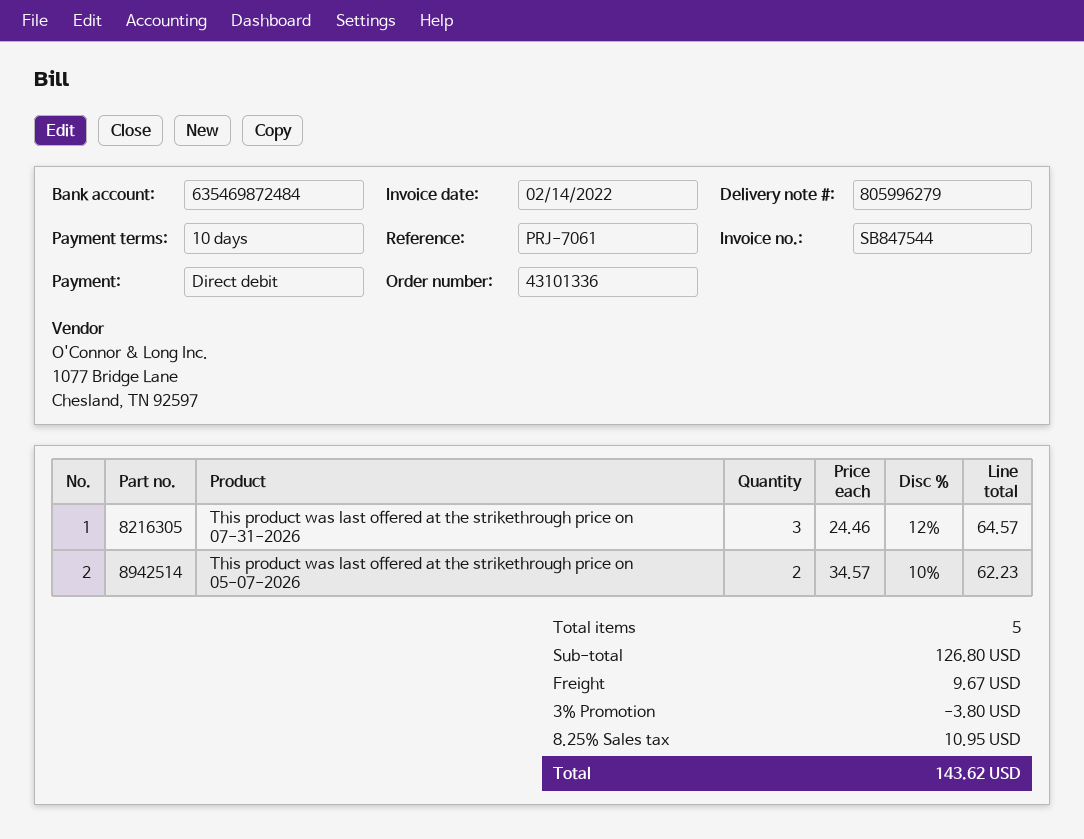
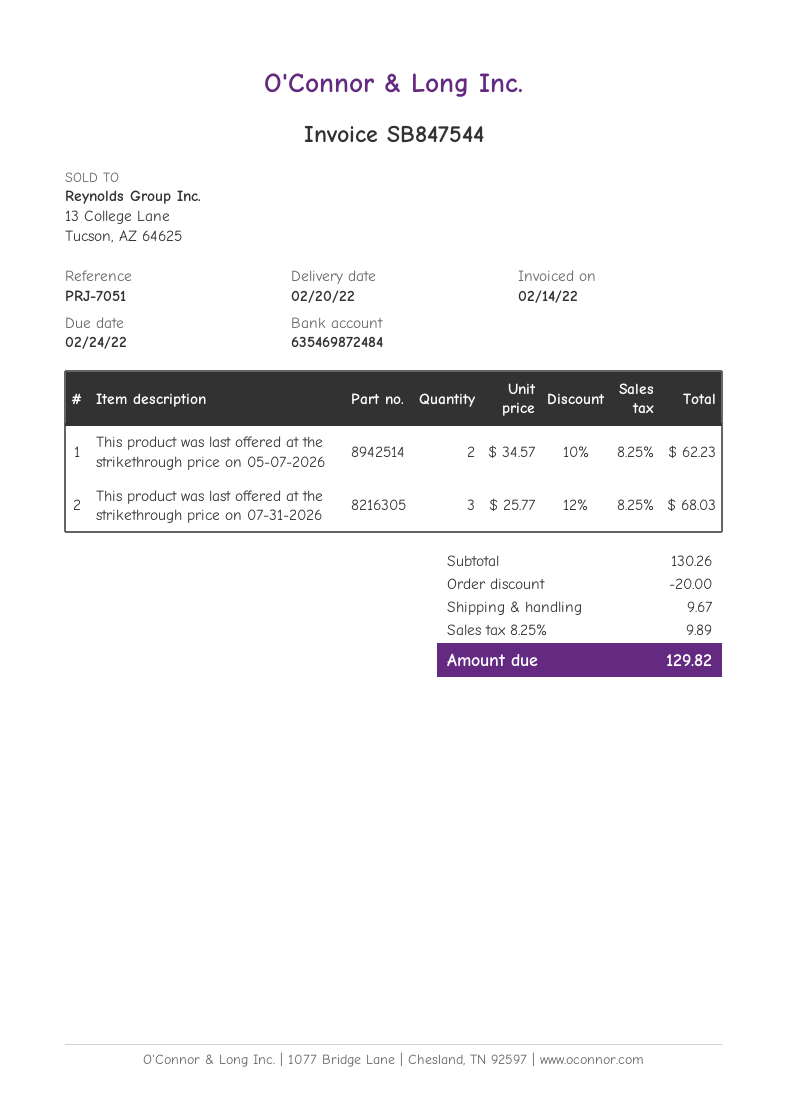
reference: PRJ-7061 -> PRJ-7051
This product was last offered at the strikethrough price on 07-31-2026: 3 x 24.46 - 12% = 64.57 -> 3 x 25.77 - 12% = 68.03
subtotal: 126.80 -> 130.26
discount: 3.80 -> 20.00
tax: 8.25% = 10.95 -> 8.25% = 9.89
total: 143.62 -> 129.82

